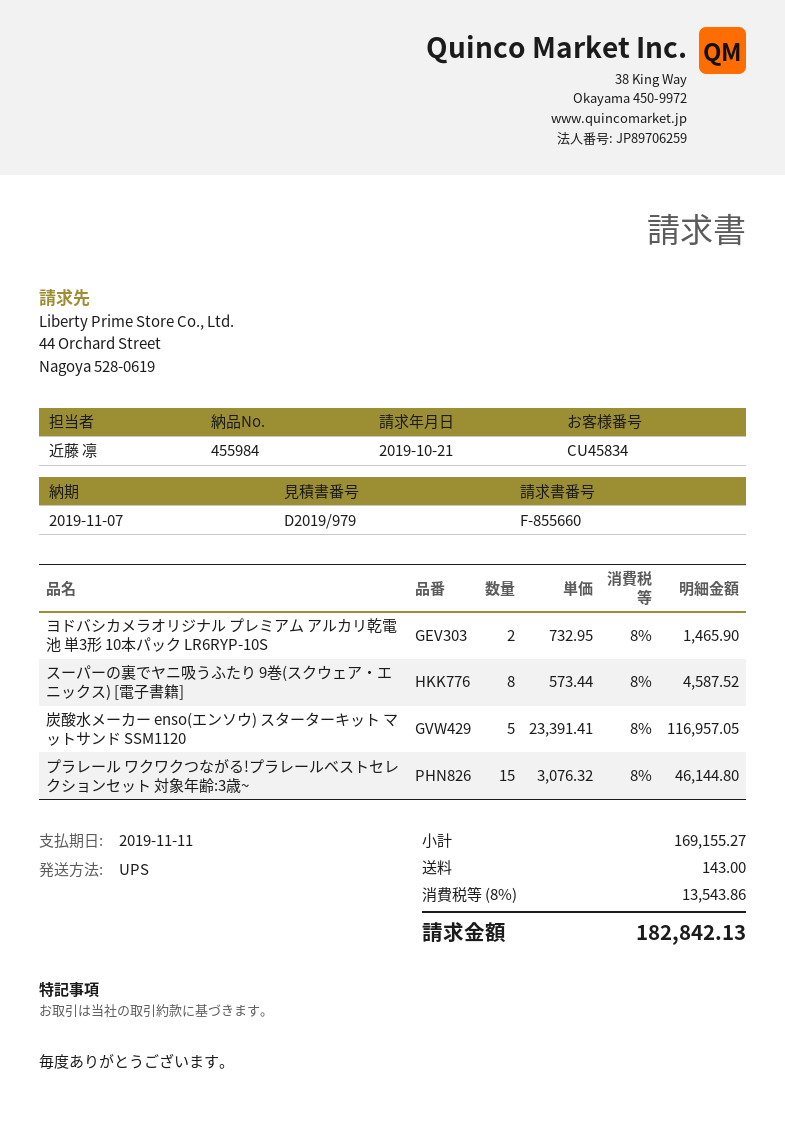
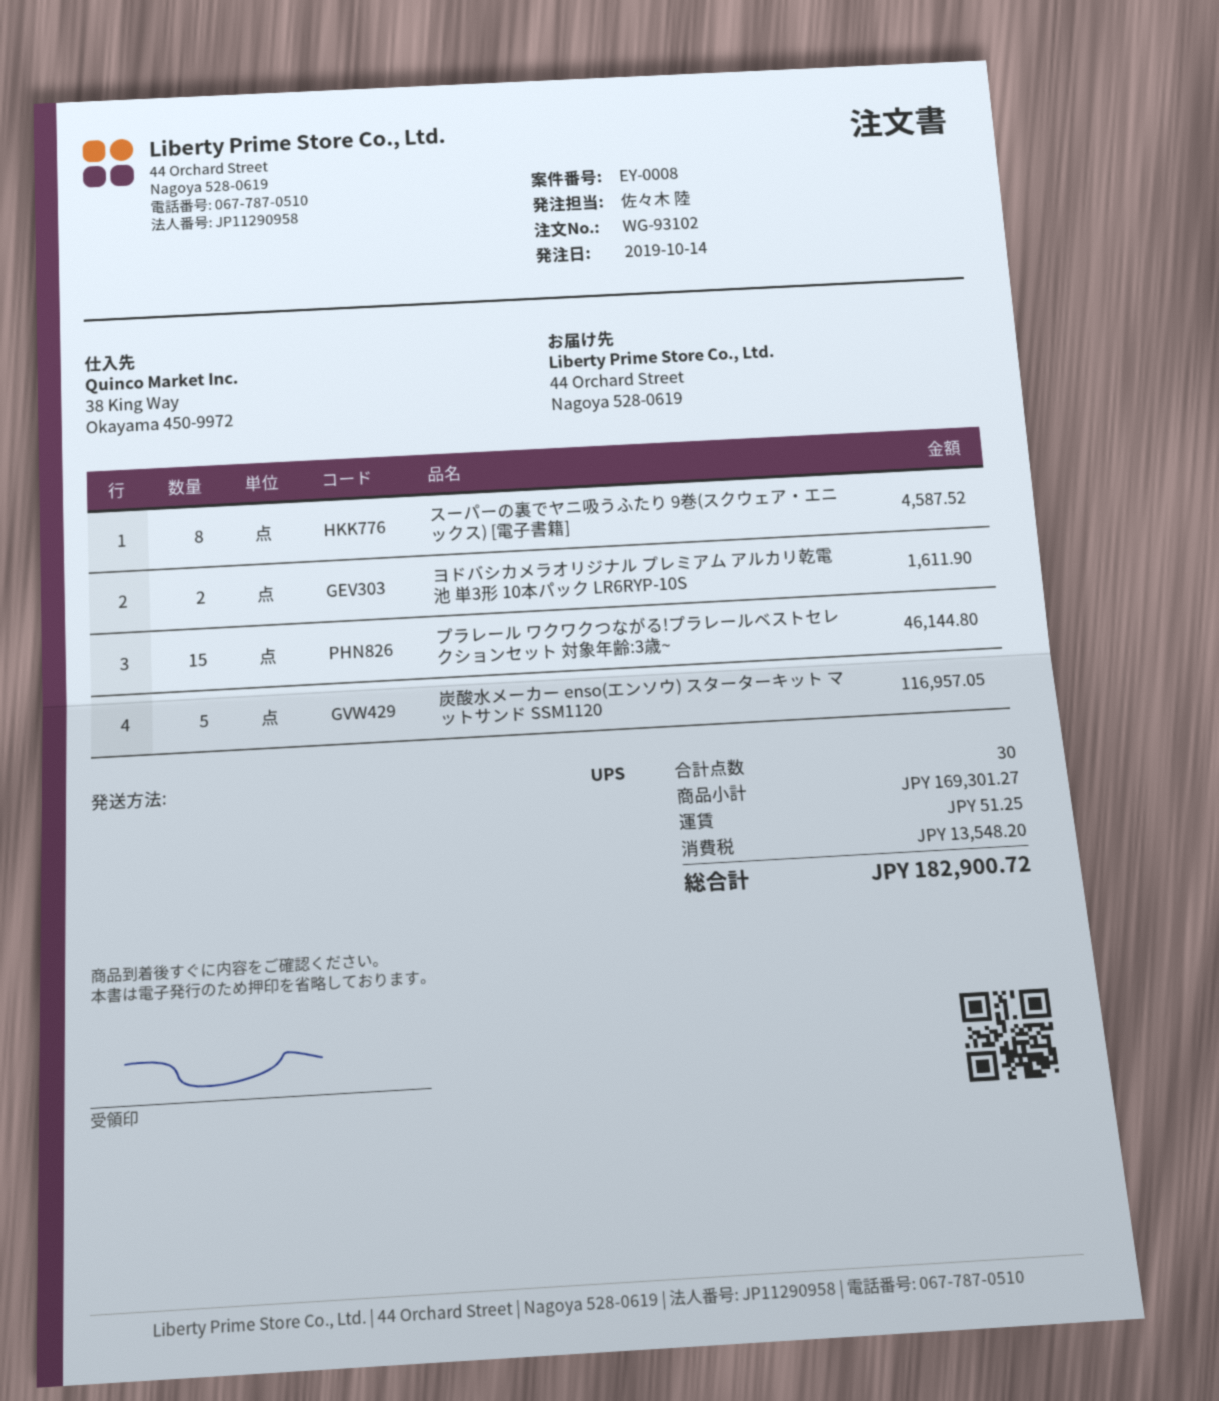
ヨドバシカメラオリジナル プレミアム アルカリ乾電池 単3形 10本パック LR6RYP-10S: 2 for 1465.90 -> 2 for 1611.90
subtotal: 169155.27 -> 169301.27
shipping: 143.00 -> 51.25
tax: 13543.86 -> 13548.20
total: 182842.13 -> 182900.72

